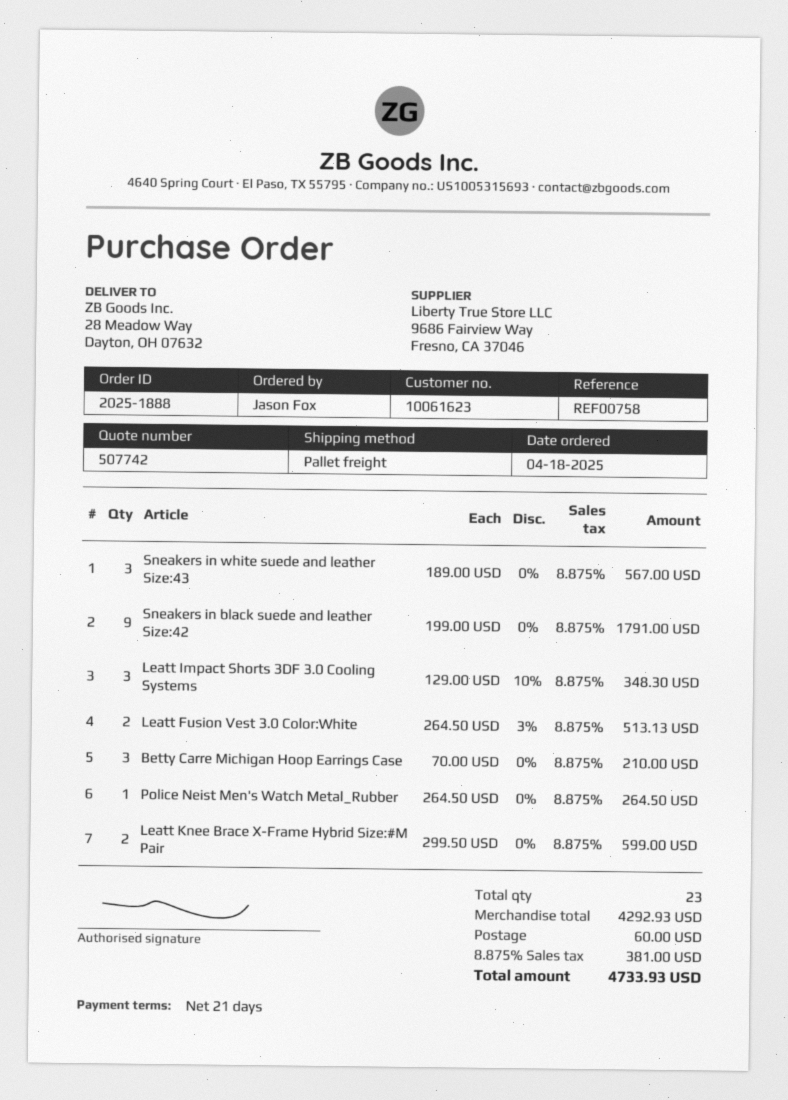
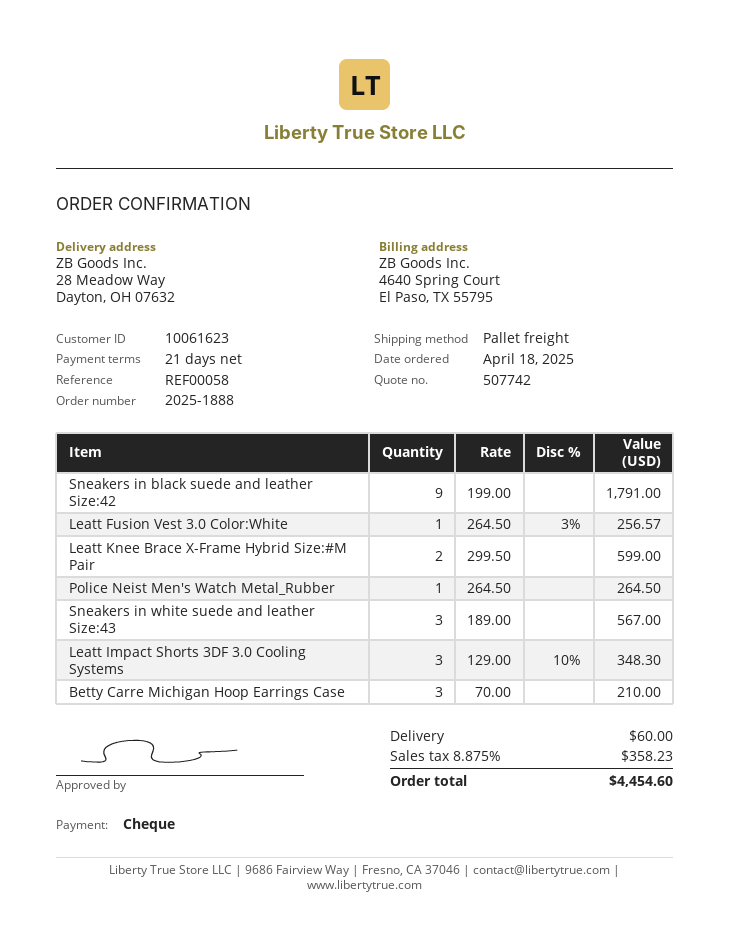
reference: REF00758 -> REF00058
Leatt Fusion Vest 3.0 Color:White: 2 x 264.50 - 3% = 513.13 -> 1 x 264.50 - 3% = 256.57
tax: 8.875% = 381.00 -> 8.875% = 358.23
total: 4733.93 -> 4454.60

